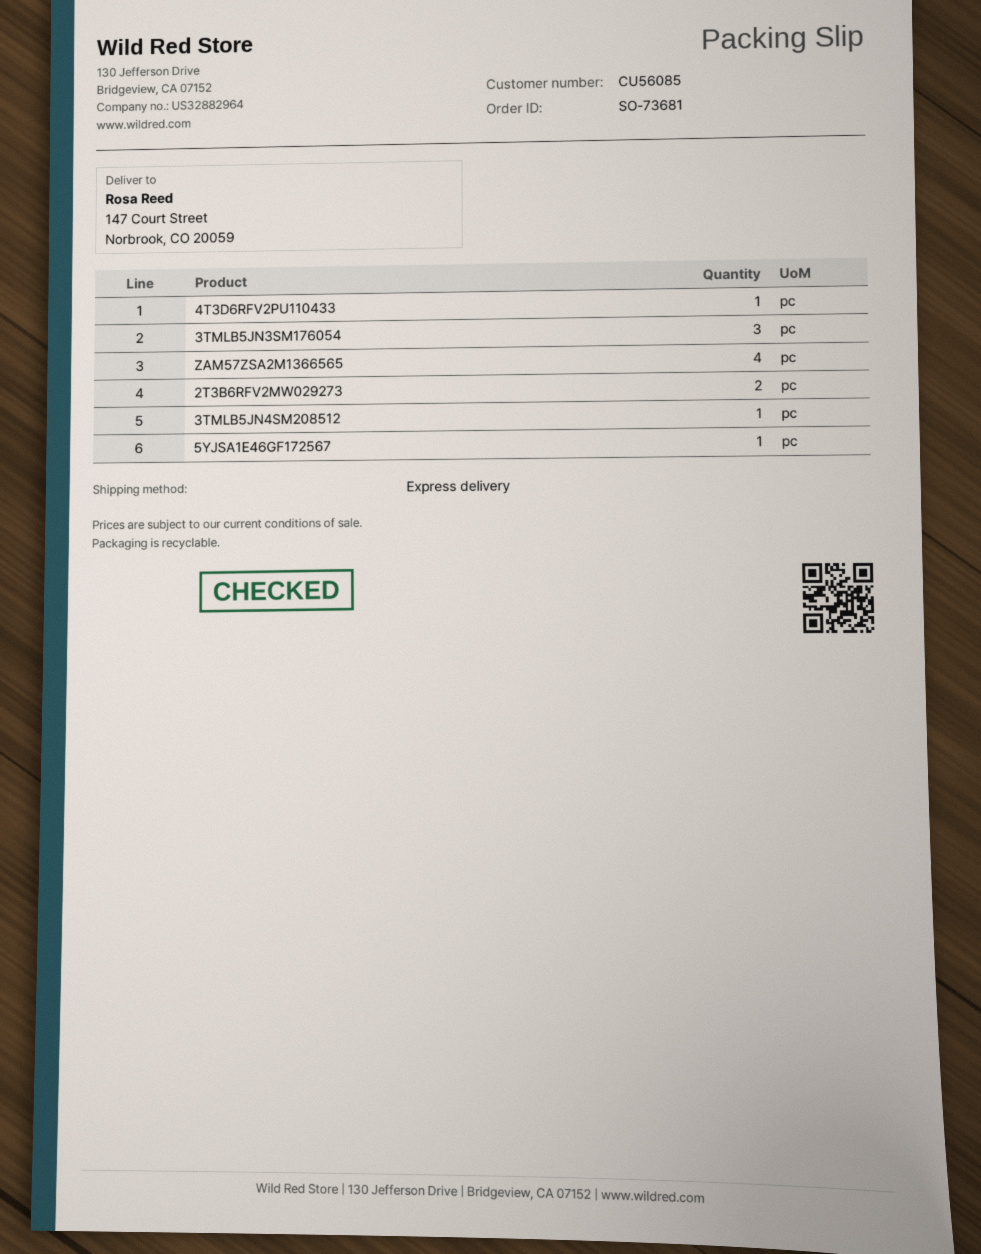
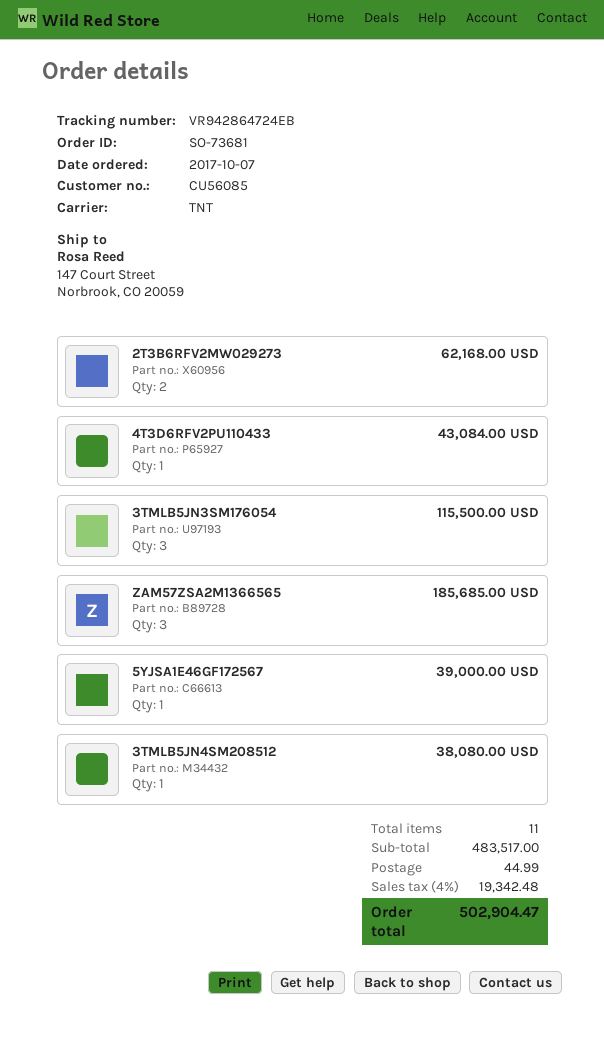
shipping method: express -> TNT
ZAM57ZSA2M1366565: 4 -> 3

